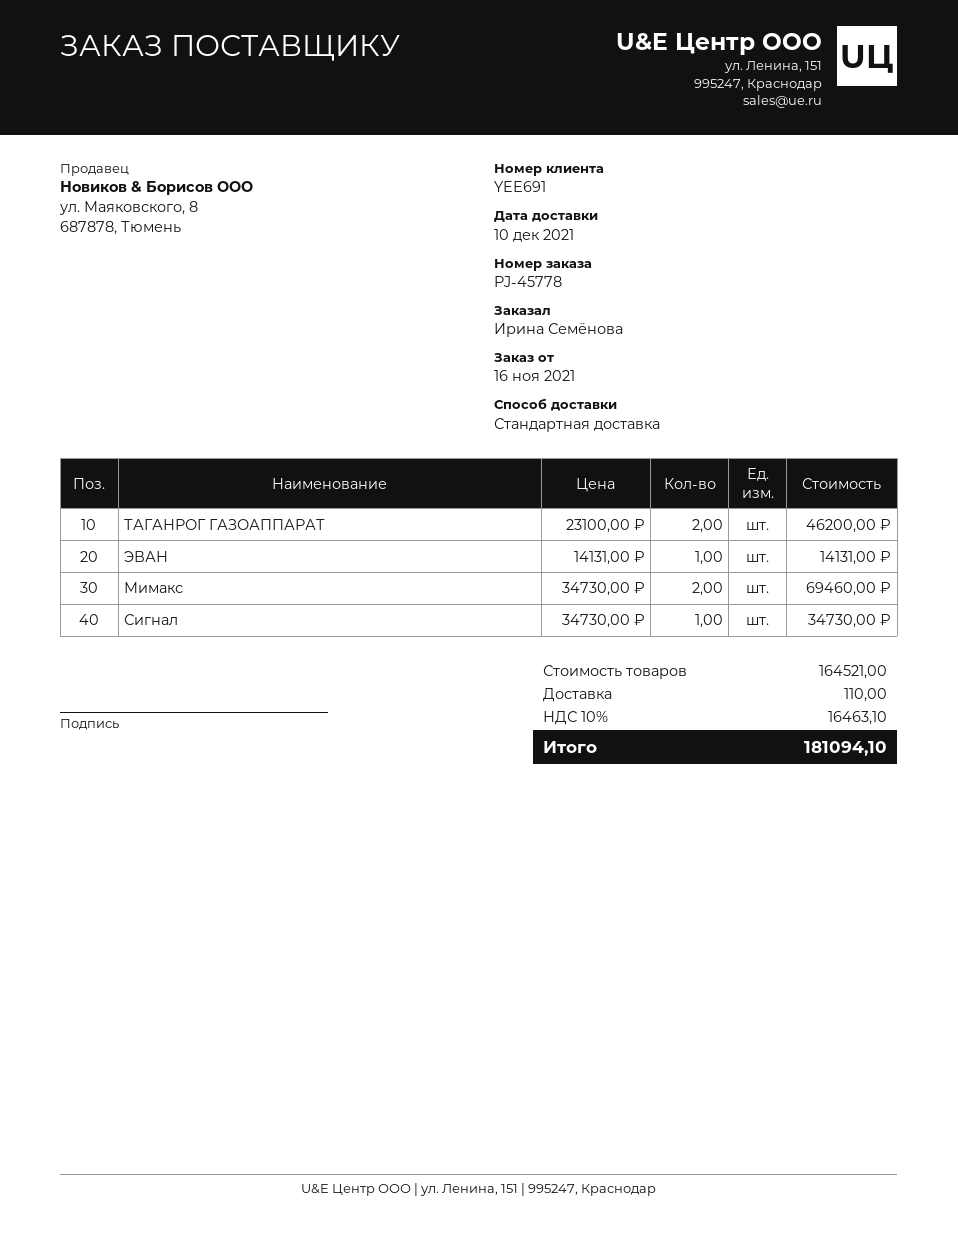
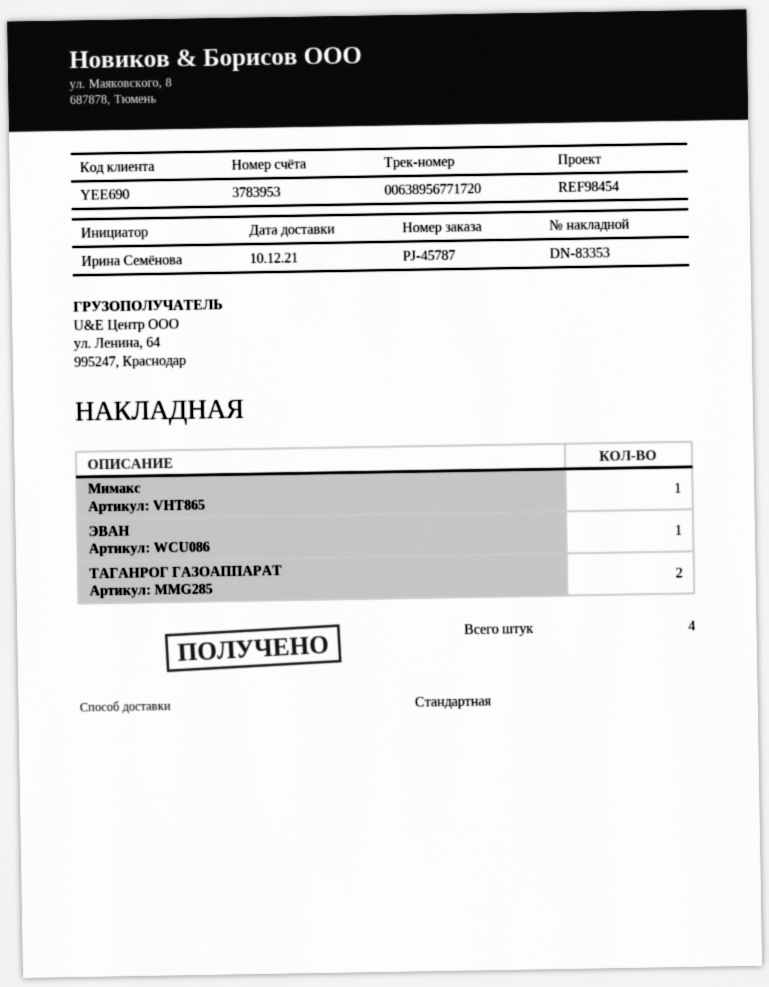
order number: PJ-45778 -> PJ-45787
customer number: YEE691 -> YEE690
Мимакс: 2 -> 1
Сигнал: 1 -> none

